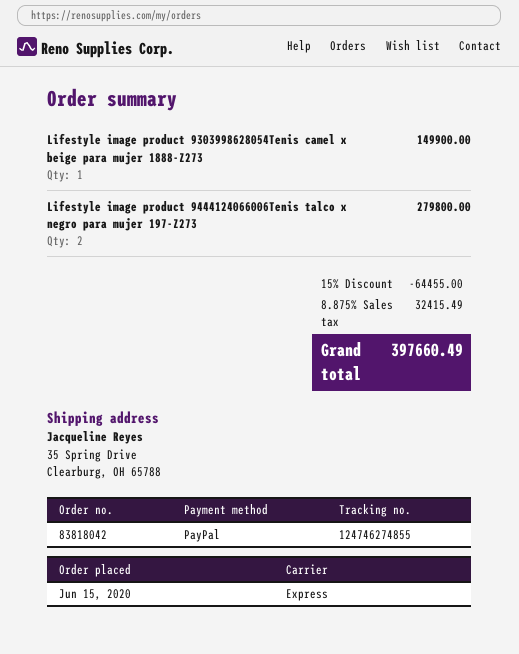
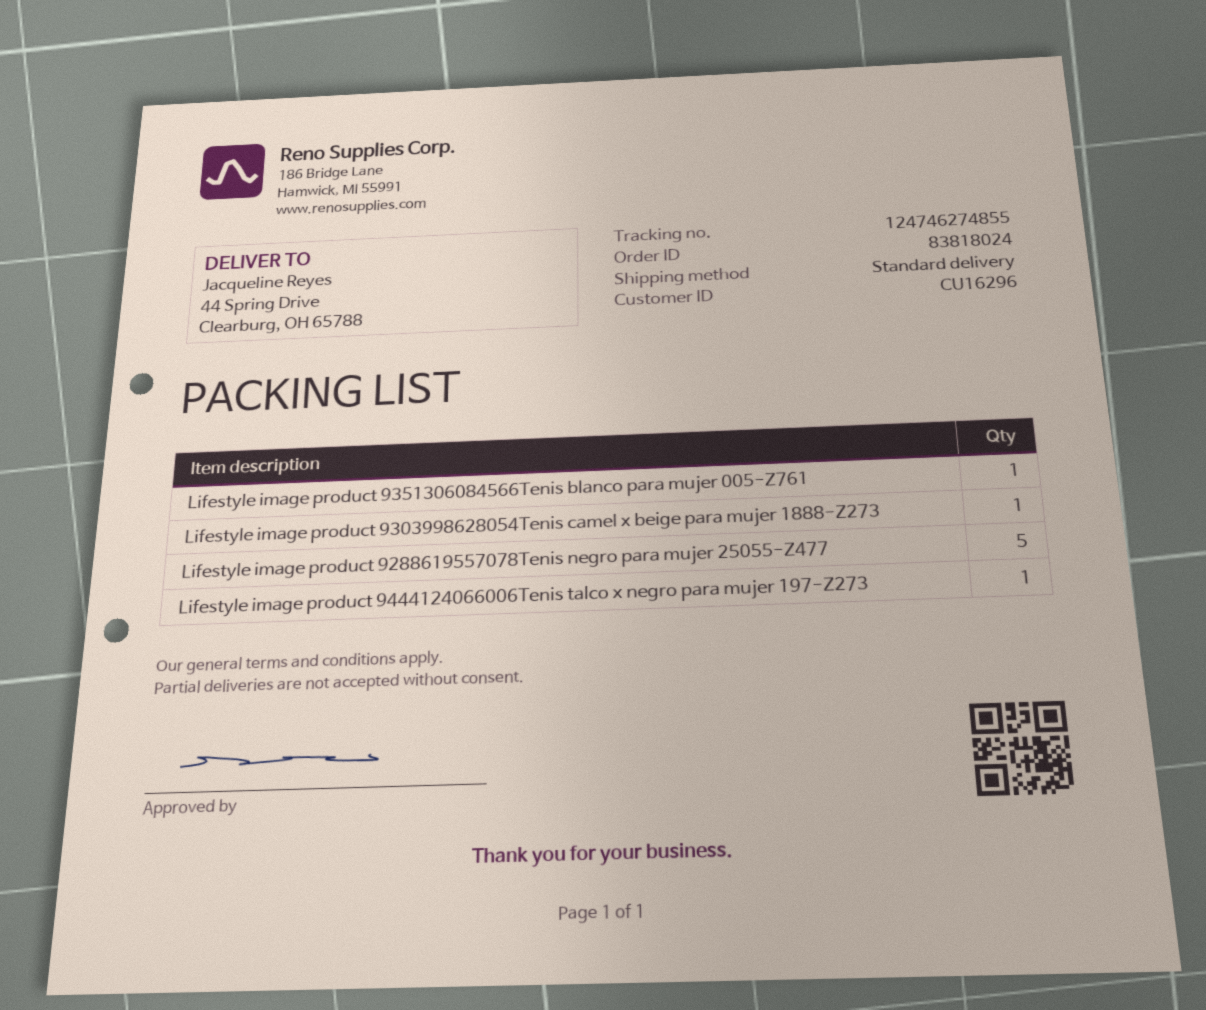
order number: 83818042 -> 83818024
shipping method: express -> standard
ship to: 35 Spring Drive, Clearburg, OH 65788 -> 44 Spring Drive, Clearburg, OH 65788
Lifestyle image product 9444124066006Tenis talco x negro para mujer 197-Z273: 2 -> 1
Lifestyle image product 9351306084566Tenis blanco para mujer 005-Z761: none -> 1
Lifestyle image product 9288619557078Tenis negro para mujer 25055-Z477: none -> 5

